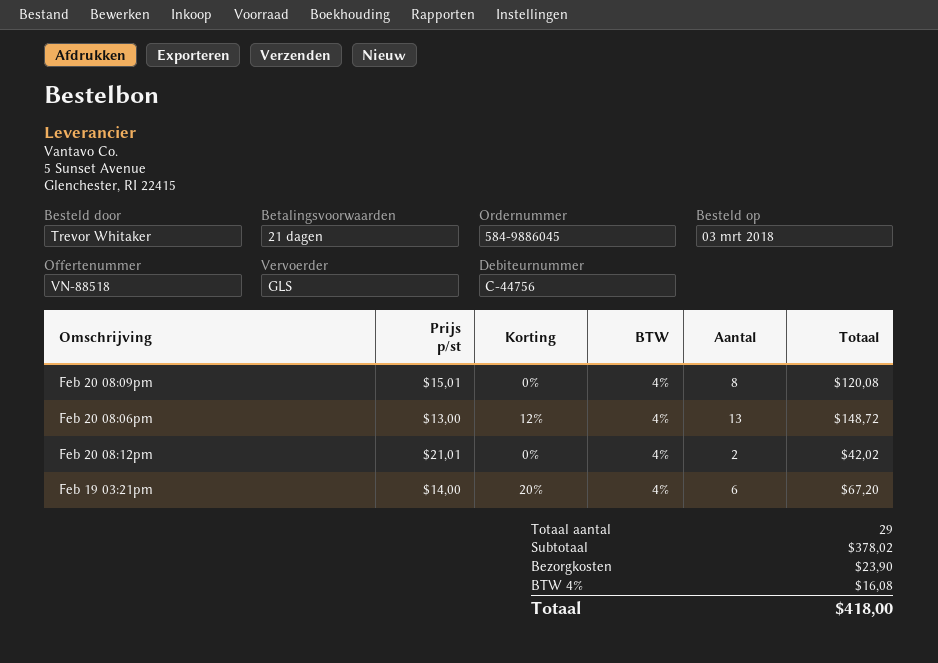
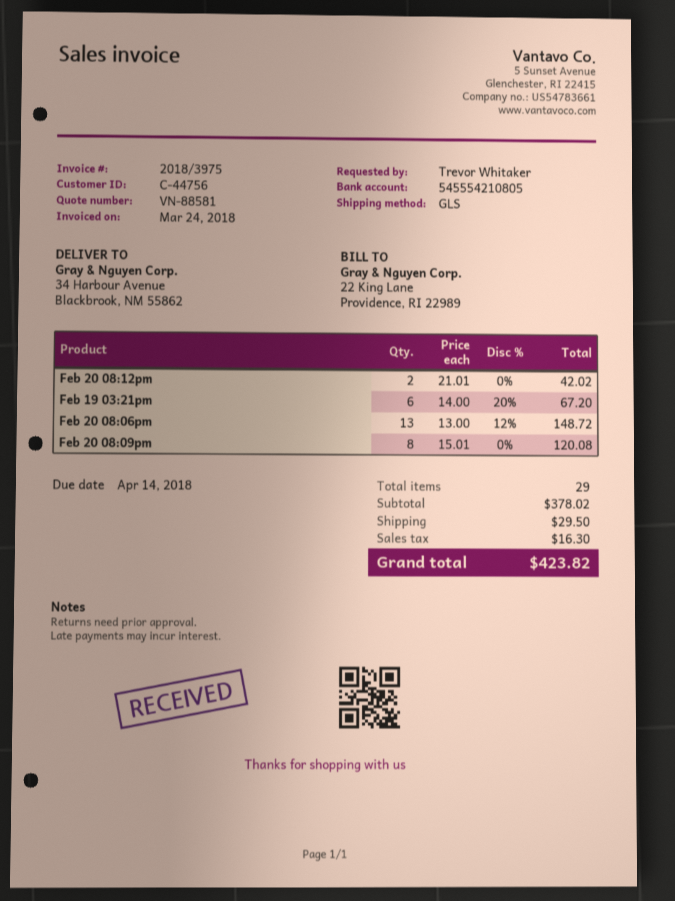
quote number: VN-88518 -> VN-88581
shipping: 23.90 -> 29.50
tax: 16.08 -> 16.30
total: 418.00 -> 423.82

